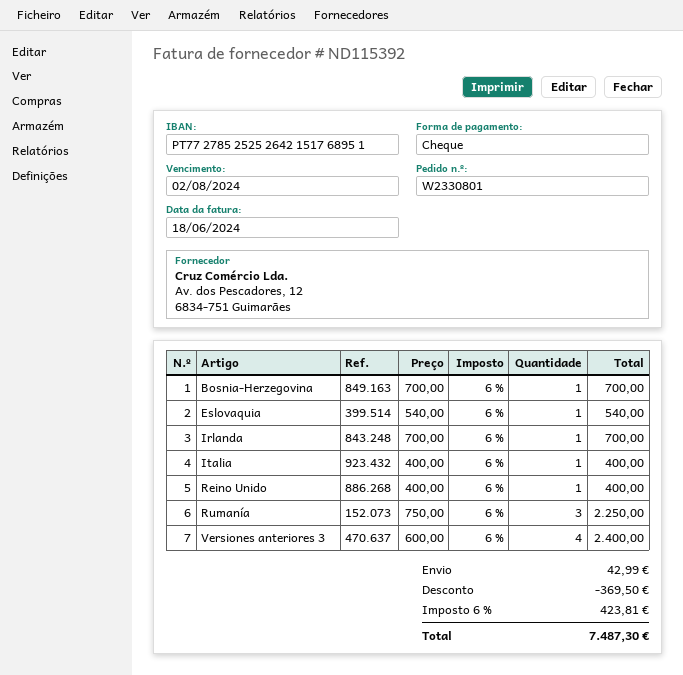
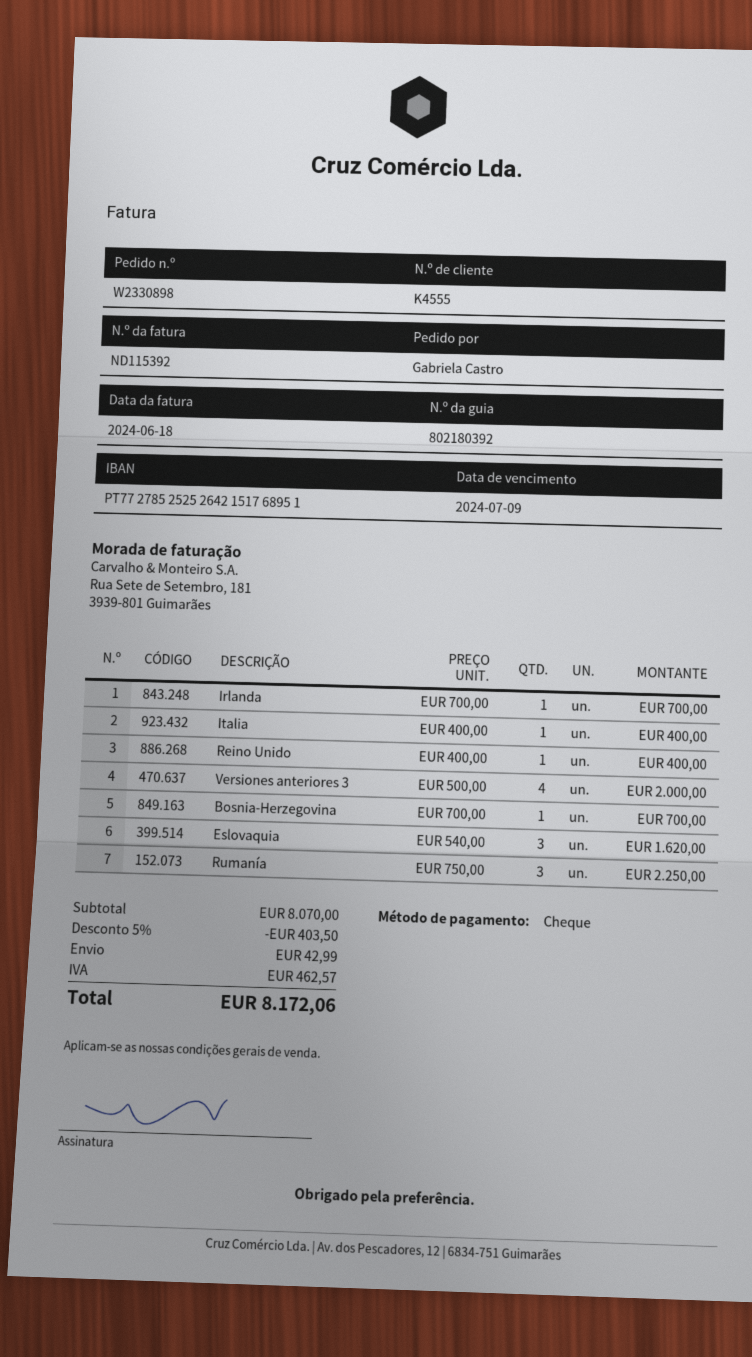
order number: W2330801 -> W2330898
due date: 2024-08-02 -> 2024-07-09
Eslovaquia: 1 x 540.00 = 540.00 -> 3 x 540.00 = 1620.00
Versiones anteriores 3: 4 x 600.00 = 2400.00 -> 4 x 500.00 = 2000.00
discount: 369.50 -> 403.50
tax: 423.81 -> 462.57
total: 7487.30 -> 8172.06

